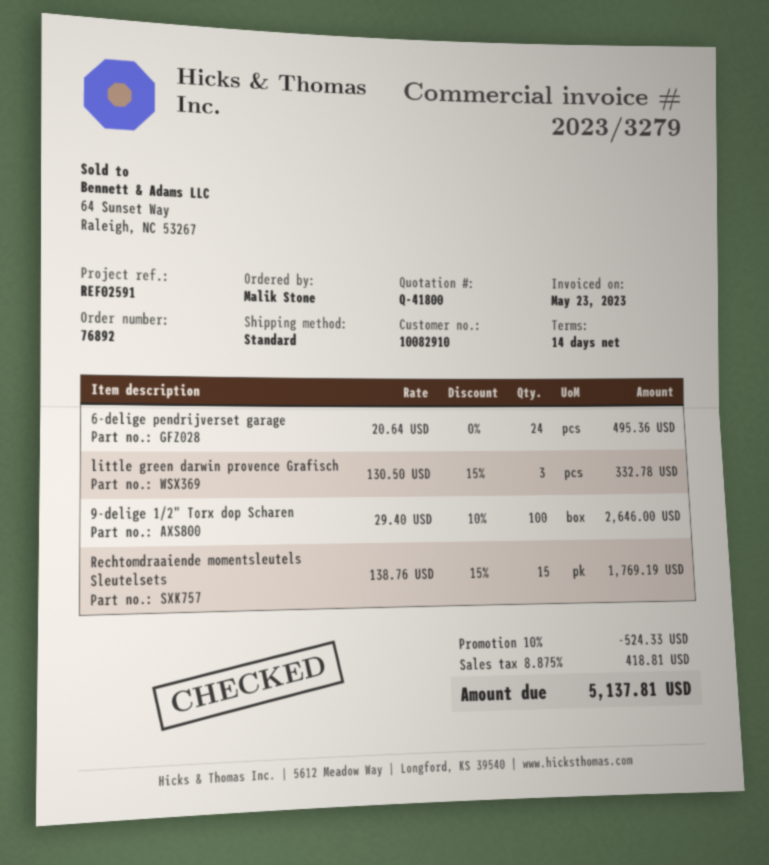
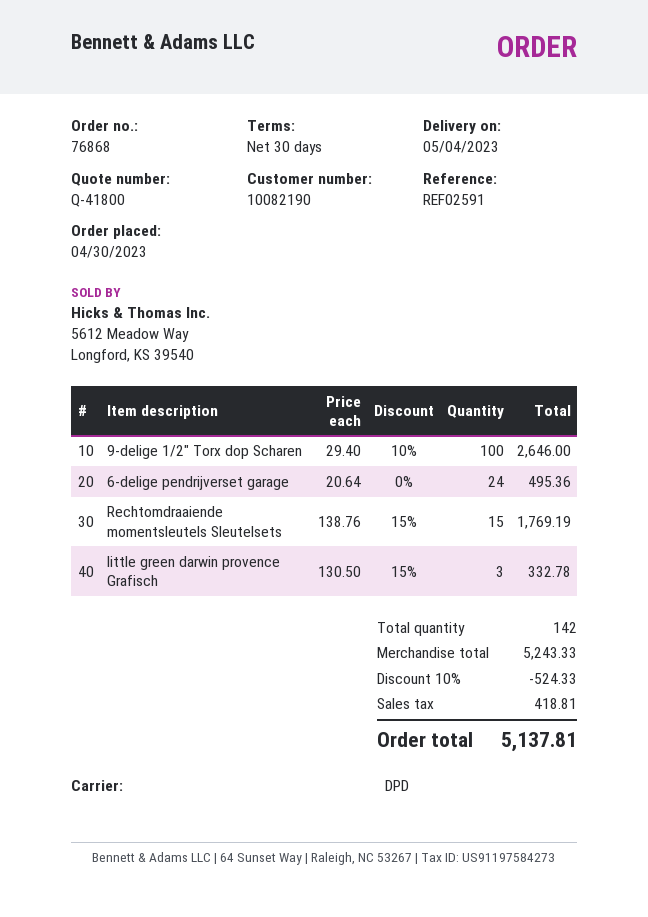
order number: 76892 -> 76868
payment terms: 14 days -> 30 days
customer number: 10082910 -> 10082190
shipping method: standard -> DPD

